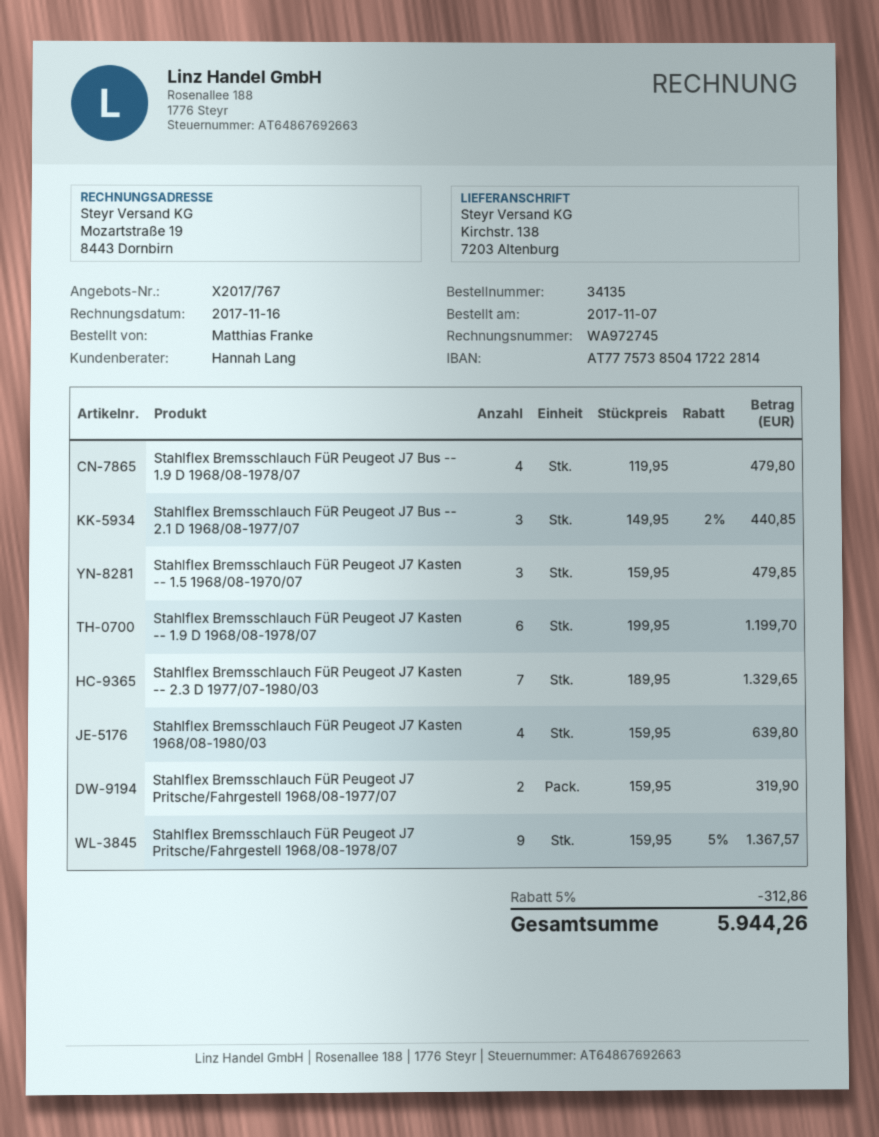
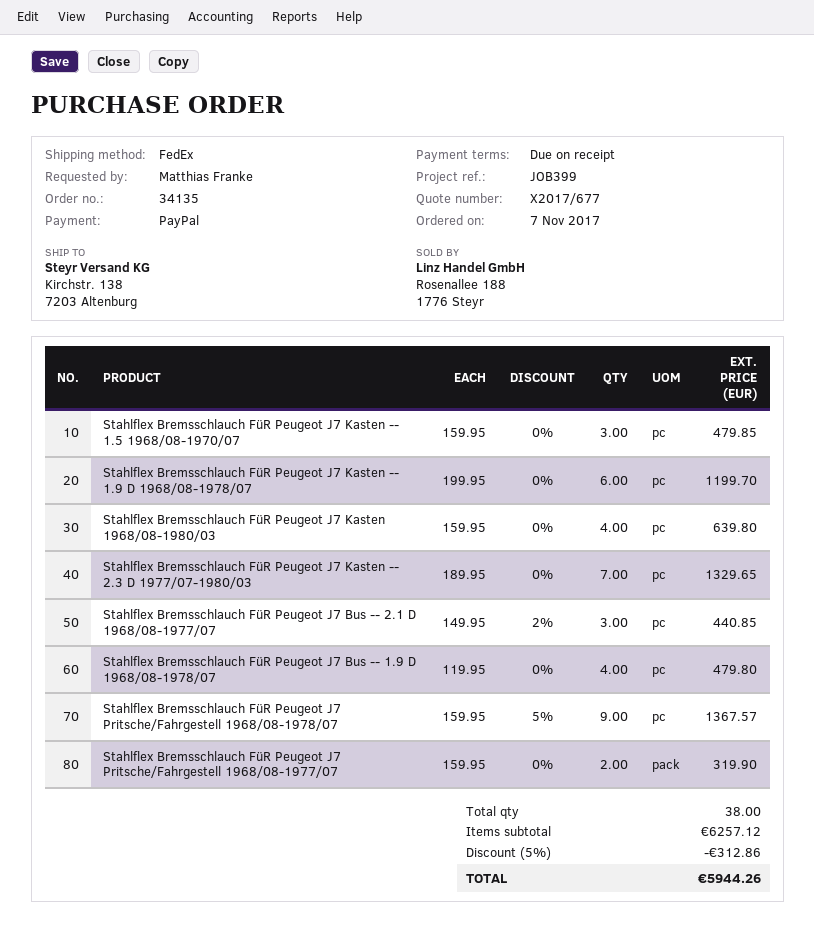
quote number: X2017/767 -> X2017/677

